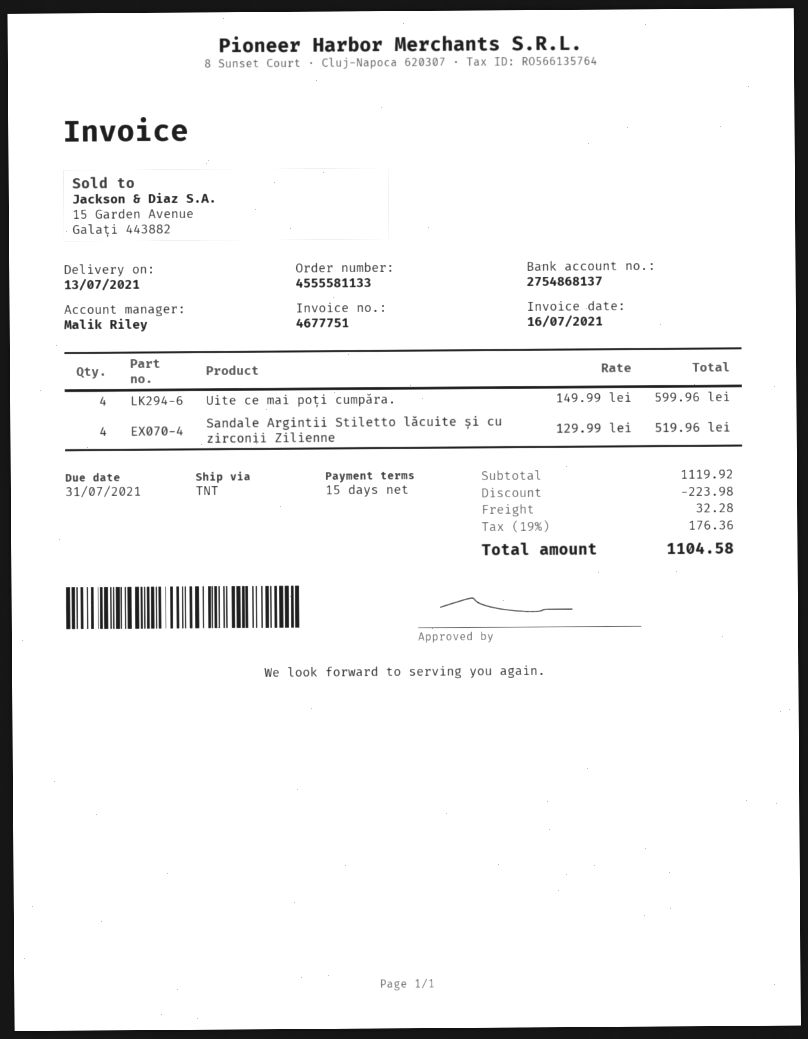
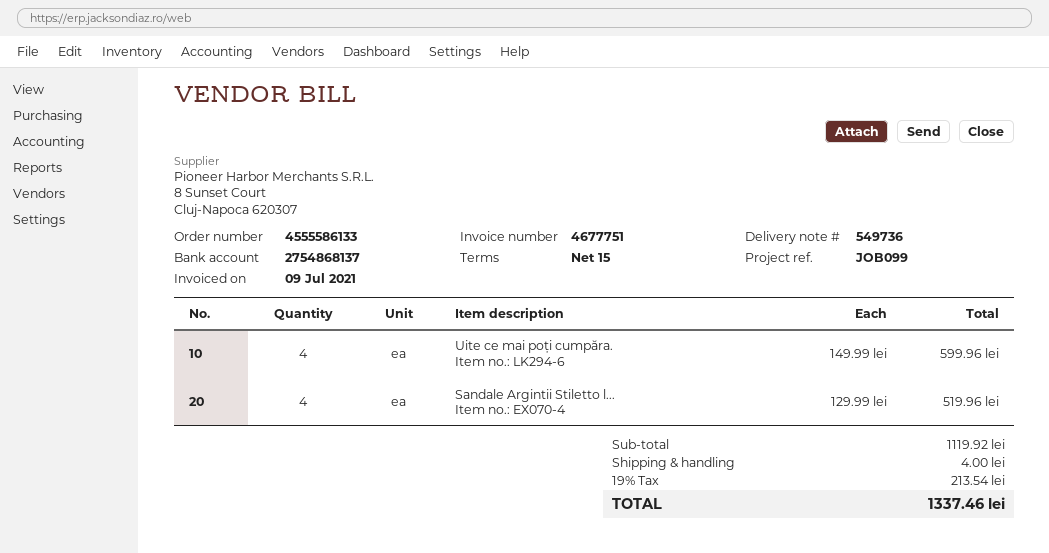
order number: 4555581133 -> 4555586133
invoice date: 2021-07-16 -> 2021-07-09
discount: 223.98 -> none
shipping: 32.28 -> 4.00
tax: 19% = 176.36 -> 19% = 213.54
total: 1104.58 -> 1337.46

